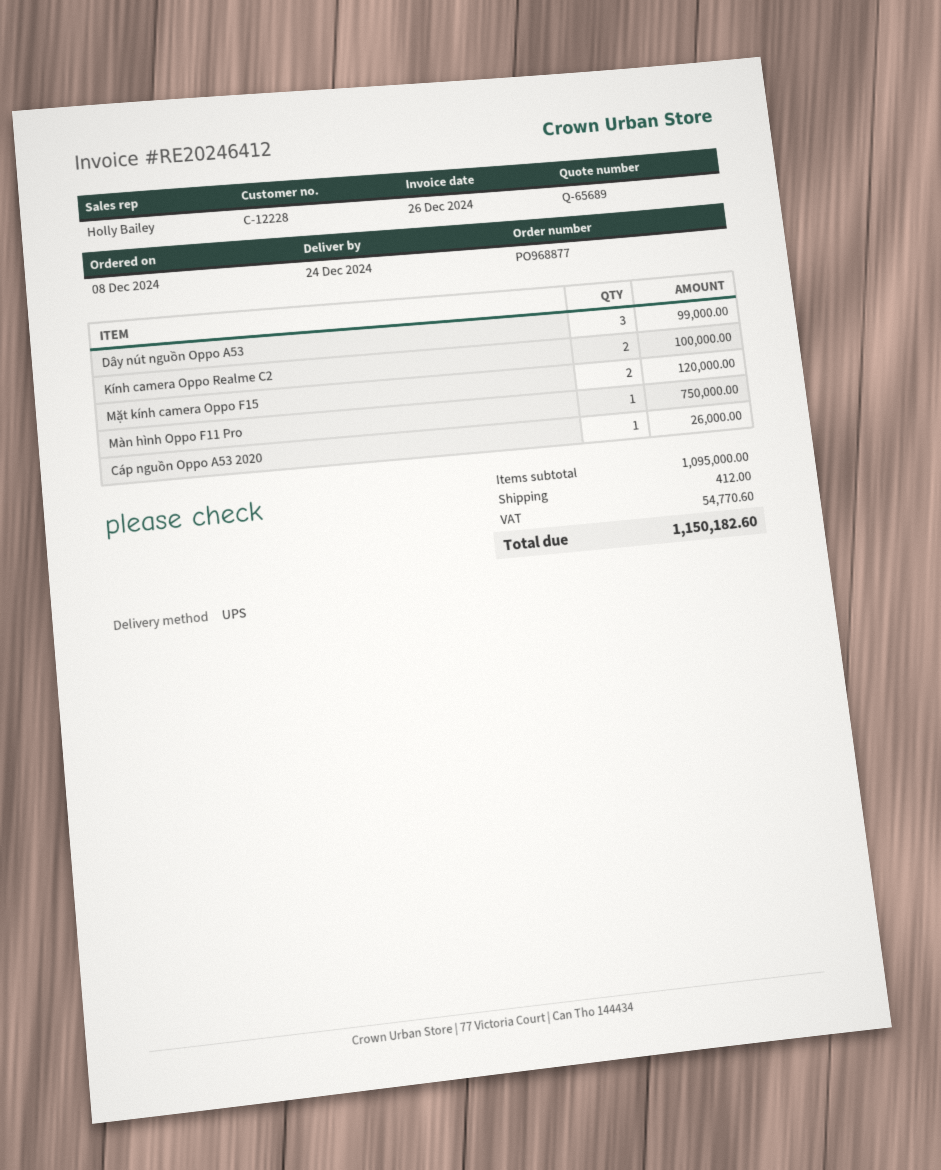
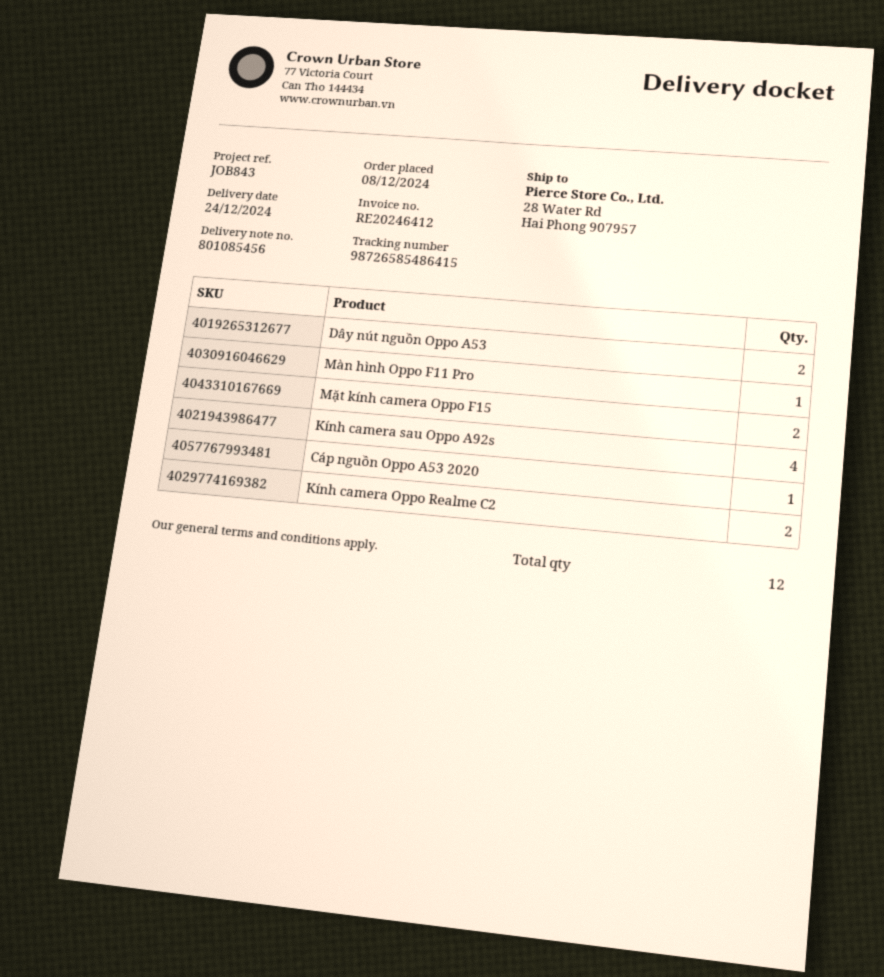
Dây nút nguồn Oppo A53: 3 -> 2
Kính camera sau Oppo A92s: none -> 4

